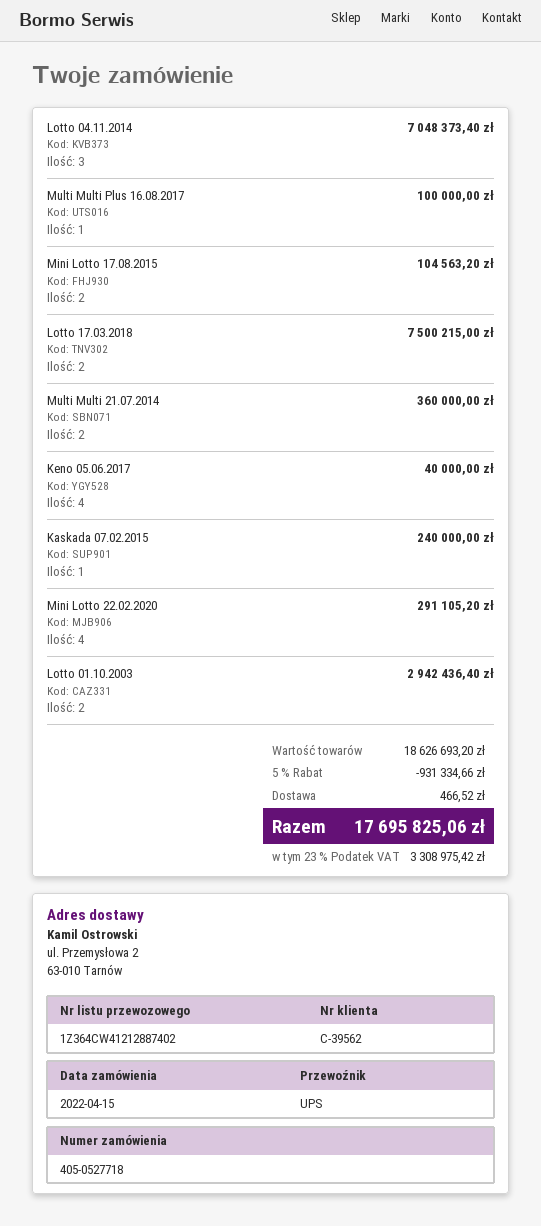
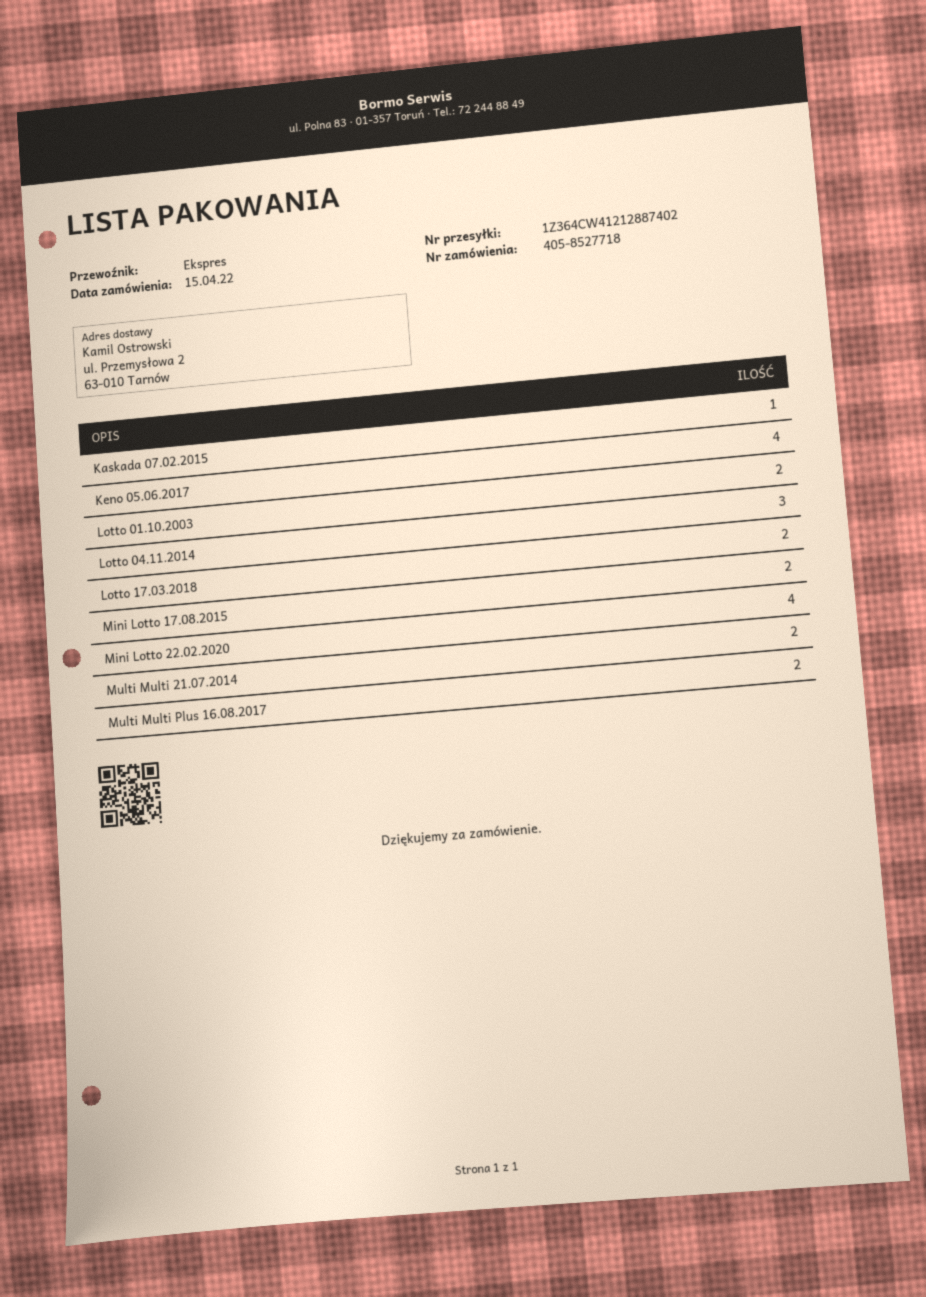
order number: 405-0527718 -> 405-8527718
shipping method: UPS -> express
Multi Multi Plus 16.08.2017: 1 -> 2

